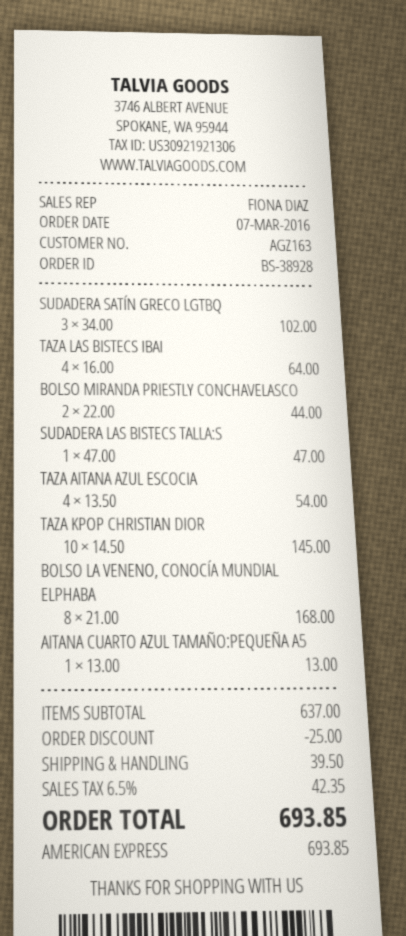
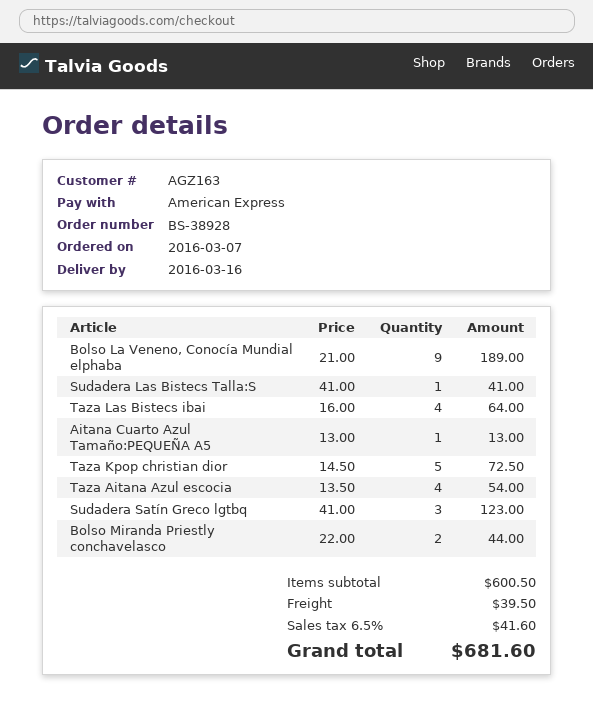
SUDADERA SATÍN GRECO LGTBQ: 3 x 34.00 = 102.00 -> 3 x 41.00 = 123.00
SUDADERA LAS BISTECS TALLA:S: 1 x 47.00 = 47.00 -> 1 x 41.00 = 41.00
TAZA KPOP CHRISTIAN DIOR: 10 x 14.50 = 145.00 -> 5 x 14.50 = 72.50
BOLSO LA VENENO, CONOCÍA MUNDIAL ELPHABA: 8 x 21.00 = 168.00 -> 9 x 21.00 = 189.00
subtotal: 637.00 -> 600.50
discount: 25.00 -> none
tax: 6.5% = 42.35 -> 6.5% = 41.60
total: 693.85 -> 681.60

